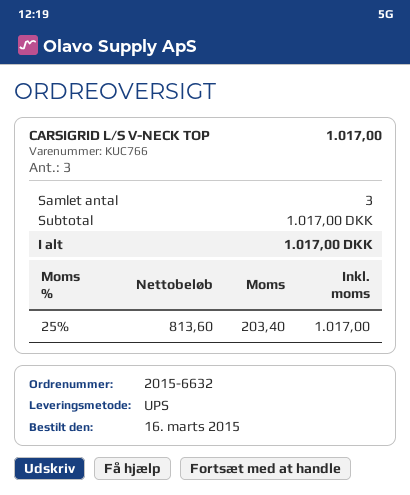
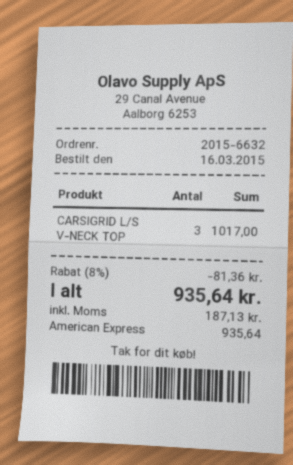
discount: none -> 8% = 81.36
tax: 203.40 -> 187.13
total: 1017.00 -> 935.64

